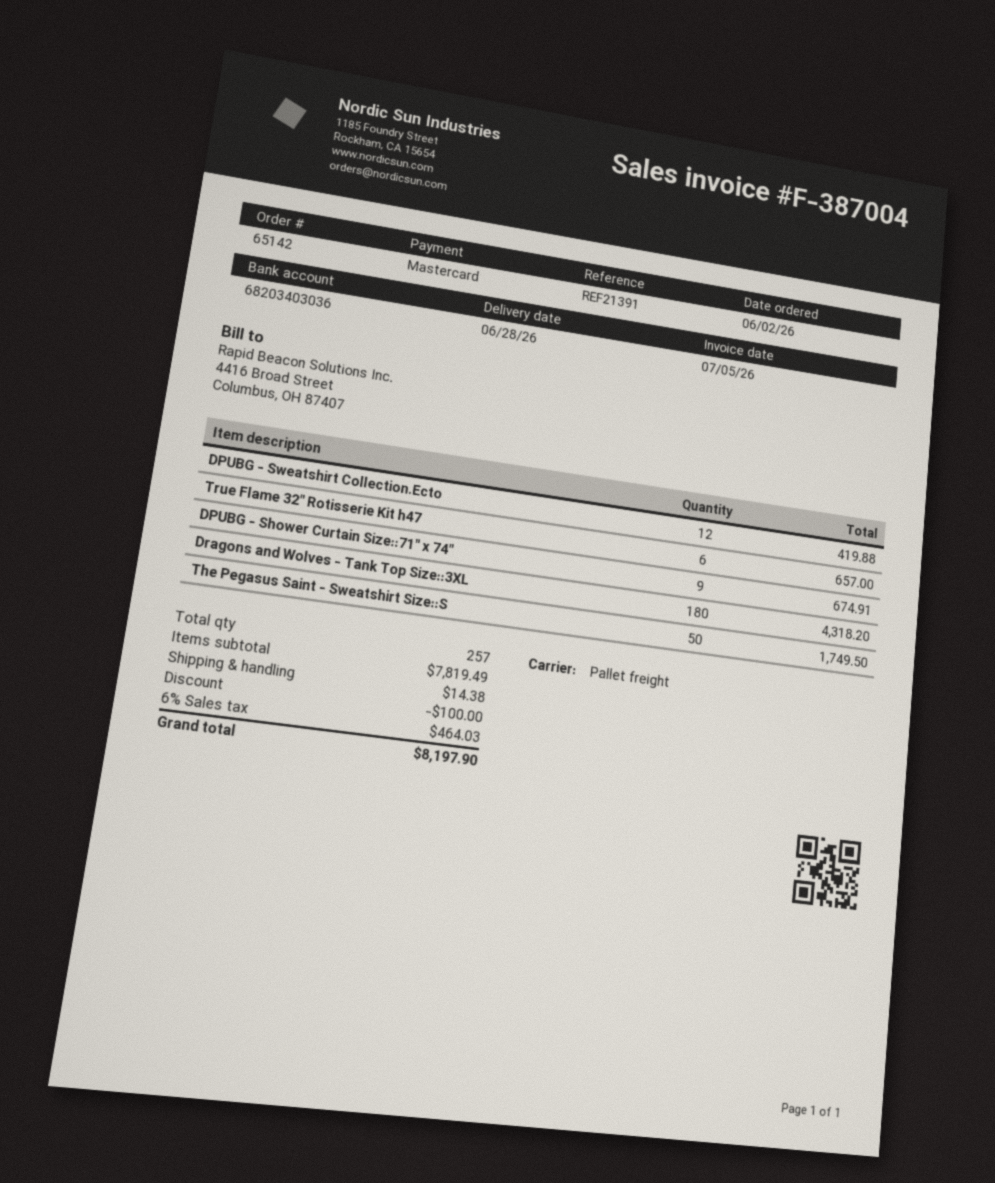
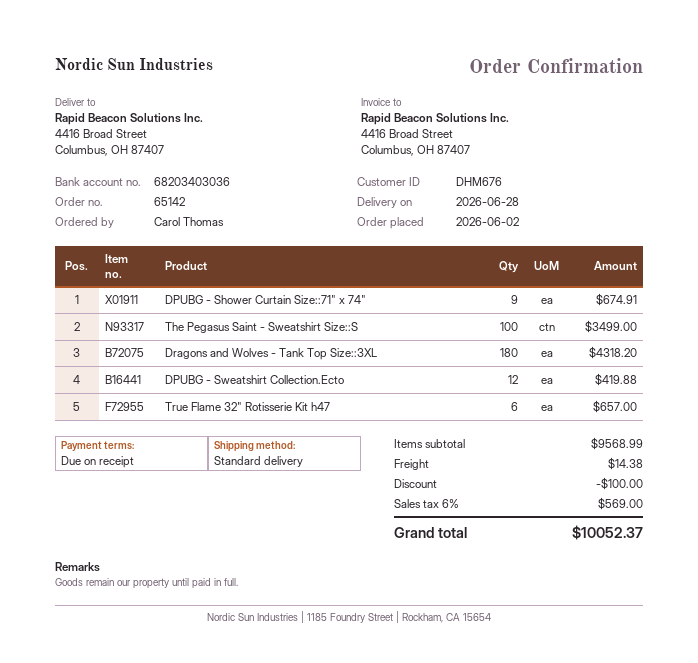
shipping method: pallet freight -> standard
The Pegasus Saint - Sweatshirt Size::S: 50 for 1749.50 -> 100 for 3499.00
subtotal: 7819.49 -> 9568.99
tax: 6% = 464.03 -> 6% = 569.00
total: 8197.90 -> 10052.37

